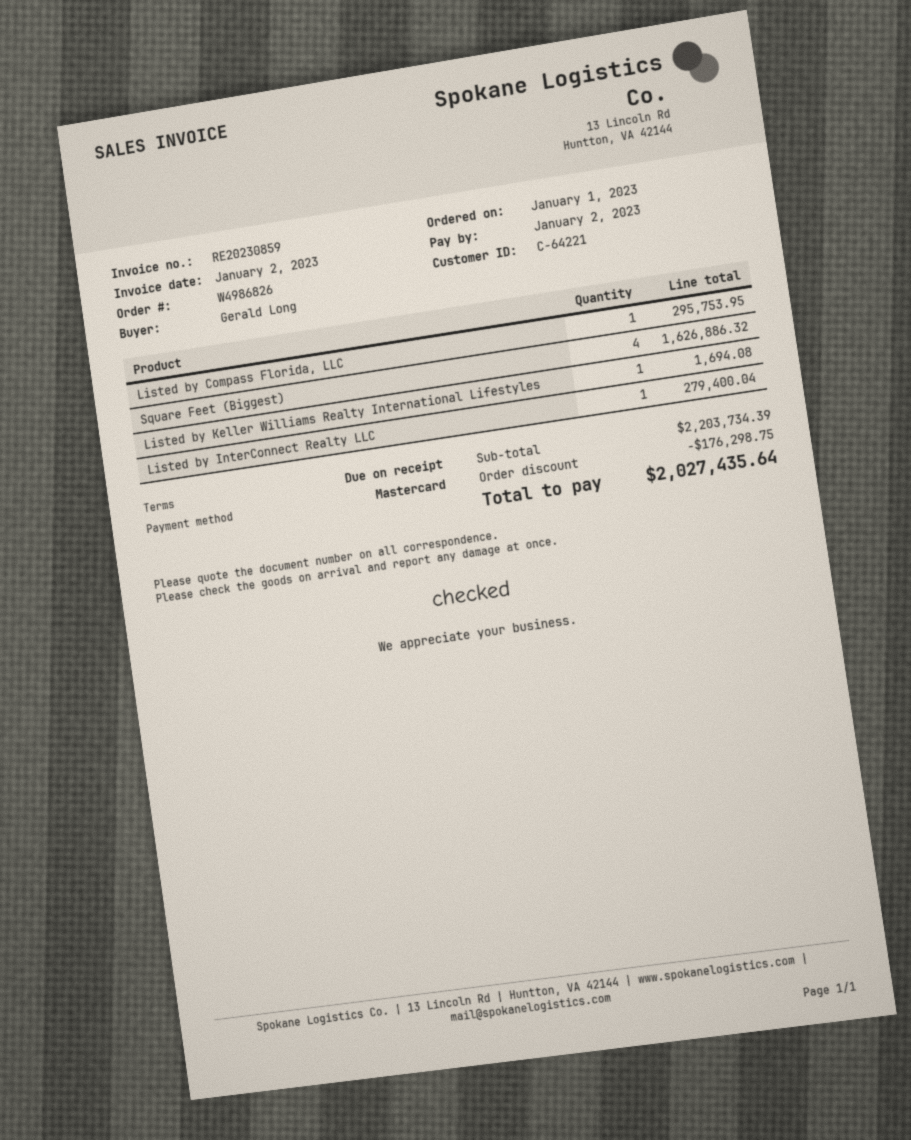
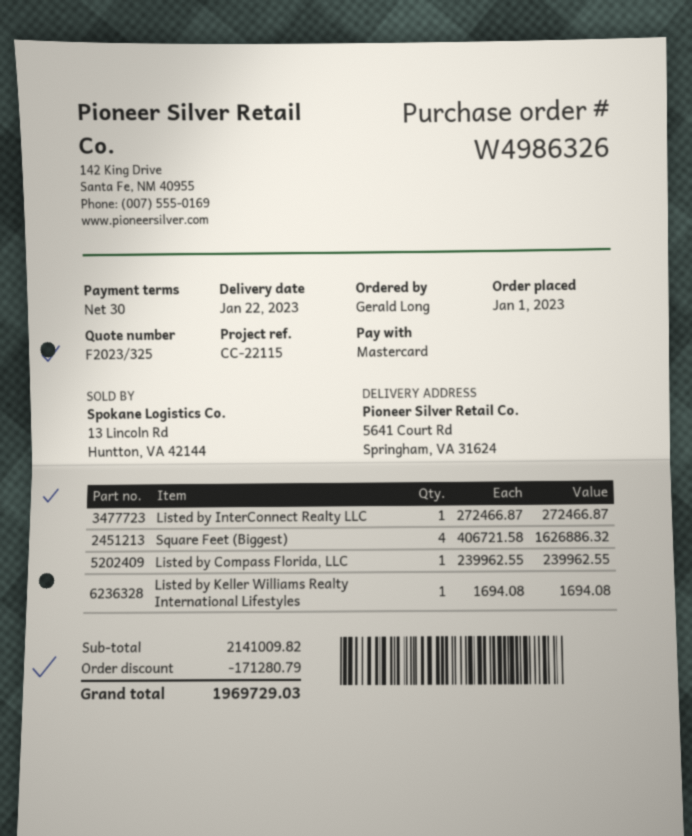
order number: W4986826 -> W4986326
payment terms: on receipt -> 30 days
Listed by Compass Florida, LLC: 1 for 295753.95 -> 1 for 239962.55
Listed by InterConnect Realty LLC: 1 for 279400.04 -> 1 for 272466.87
subtotal: 2203734.39 -> 2141009.82
discount: 176298.75 -> 171280.79
total: 2027435.64 -> 1969729.03

